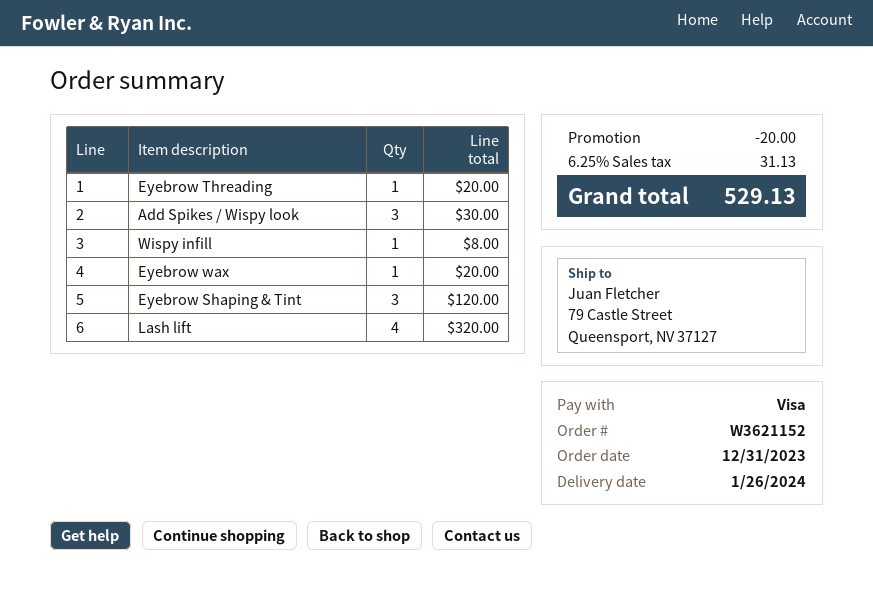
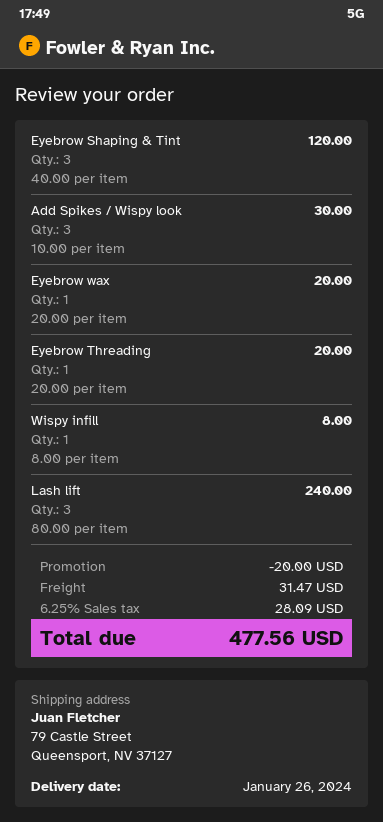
Lash lift: 4 for 320.00 -> 3 for 240.00
shipping: none -> 31.47
tax: 6.25% = 31.13 -> 6.25% = 28.09
total: 529.13 -> 477.56

